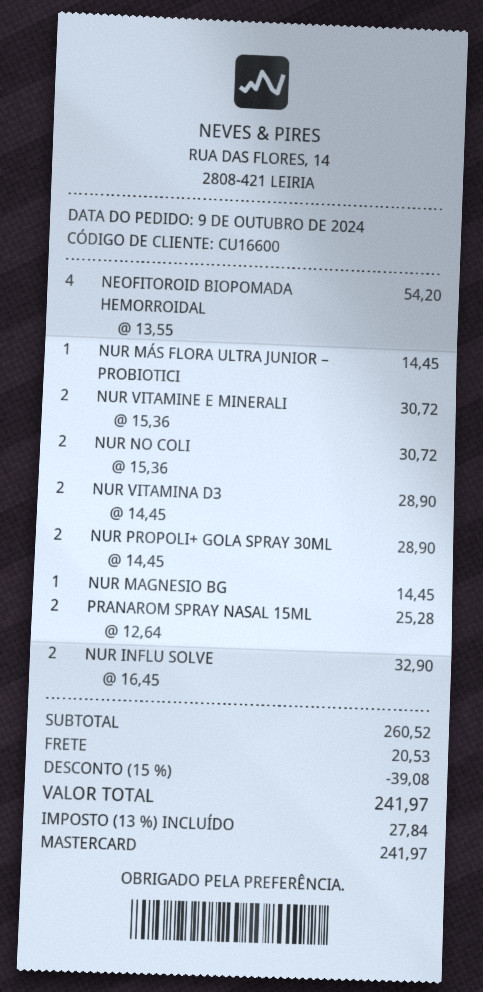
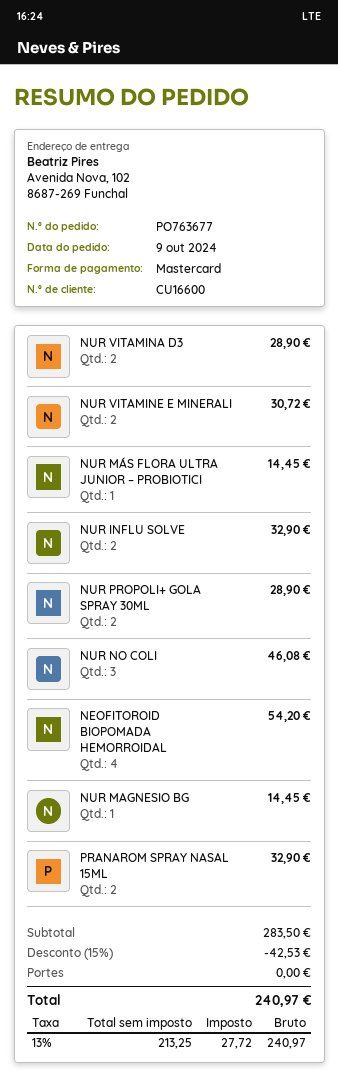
NUR NO COLI: 2 for 30.72 -> 3 for 46.08
PRANAROM SPRAY NASAL 15ML: 2 for 25.28 -> 2 for 32.90
subtotal: 260.52 -> 283.50
discount: 15% = 39.08 -> 15% = 42.53
shipping: 20.53 -> 0.00
tax: 13% = 27.84 -> 13% = 27.72
total: 241.97 -> 240.97

